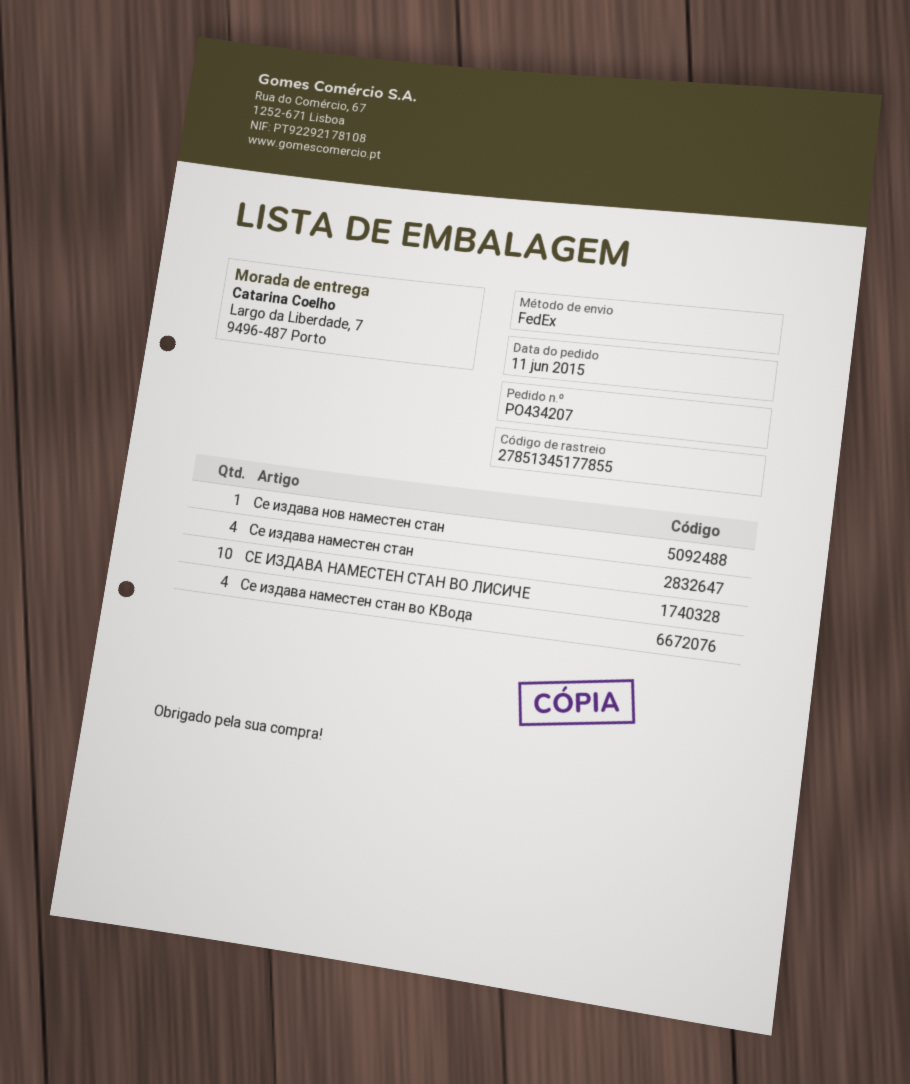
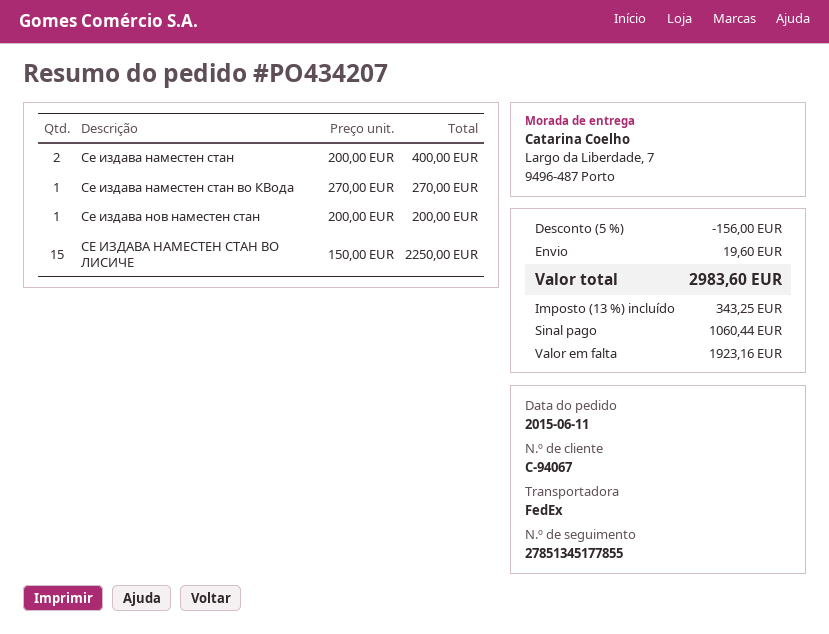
Се издава наместен стан: 4 -> 2
СЕ ИЗДАВА НАМЕСТЕН СТАН ВО ЛИСИЧЕ: 10 -> 15
Се издава наместен стан во КВода: 4 -> 1

